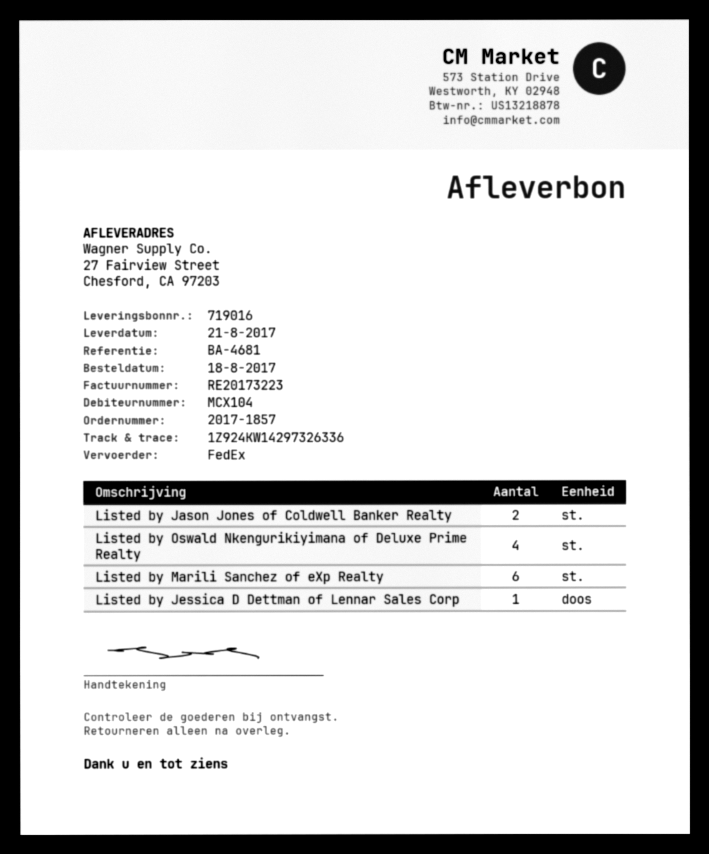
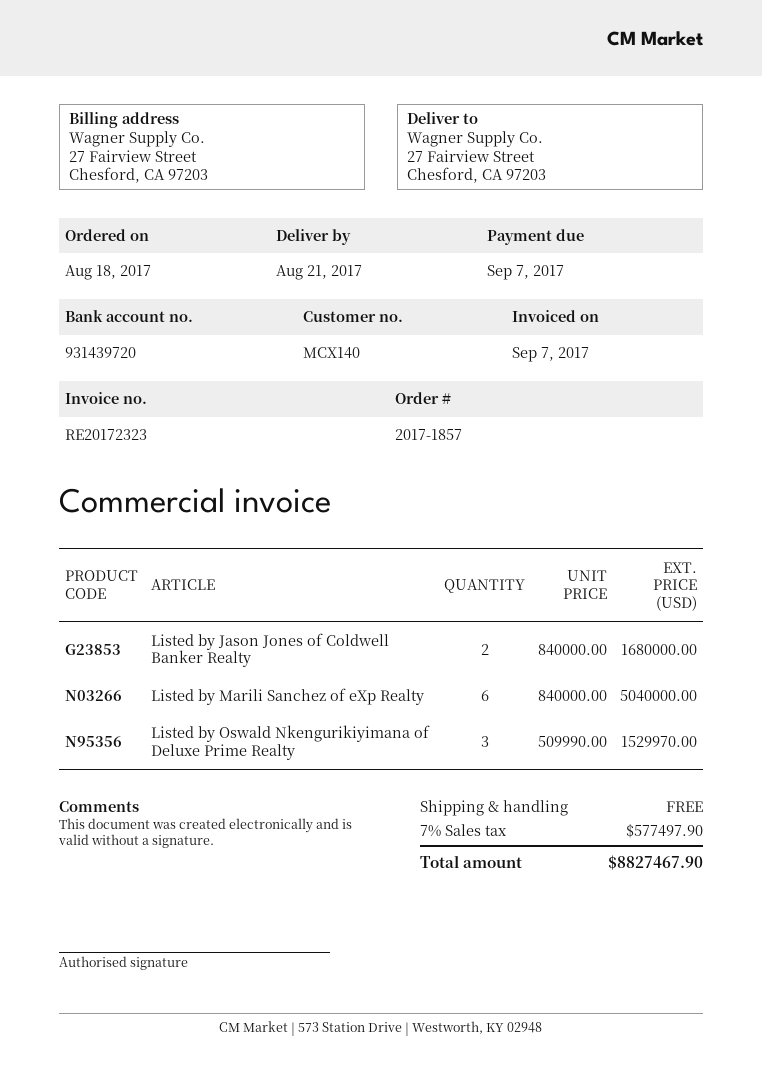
invoice number: RE20173223 -> RE20172323
customer number: MCX104 -> MCX140
Listed by Oswald Nkengurikiyimana of Deluxe Prime Realty: 4 -> 3
Listed by Jessica D Dettman of Lennar Sales Corp: 1 -> none

